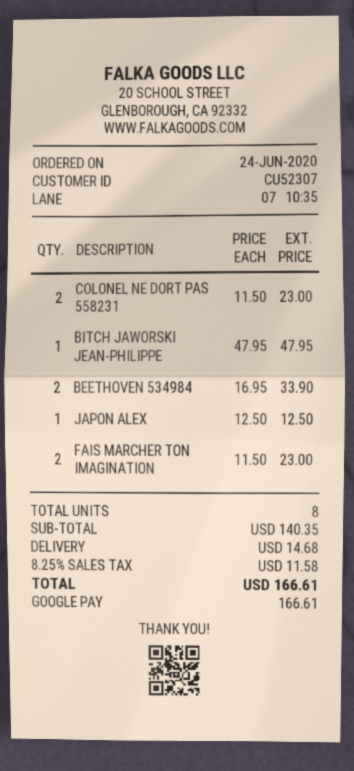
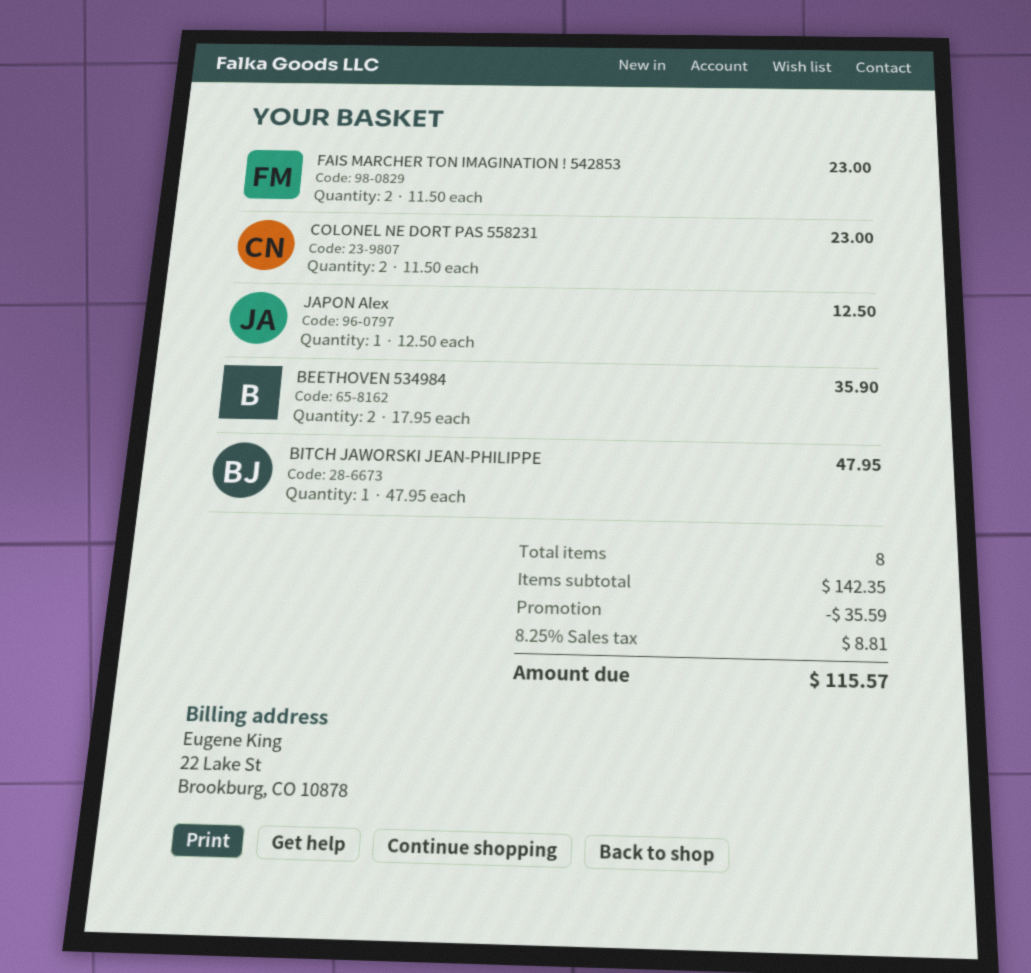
BEETHOVEN 534984: 2 x 16.95 = 33.90 -> 2 x 17.95 = 35.90
subtotal: 140.35 -> 142.35
discount: none -> 35.59
shipping: 14.68 -> none
tax: 8.25% = 11.58 -> 8.25% = 8.81
total: 166.61 -> 115.57

